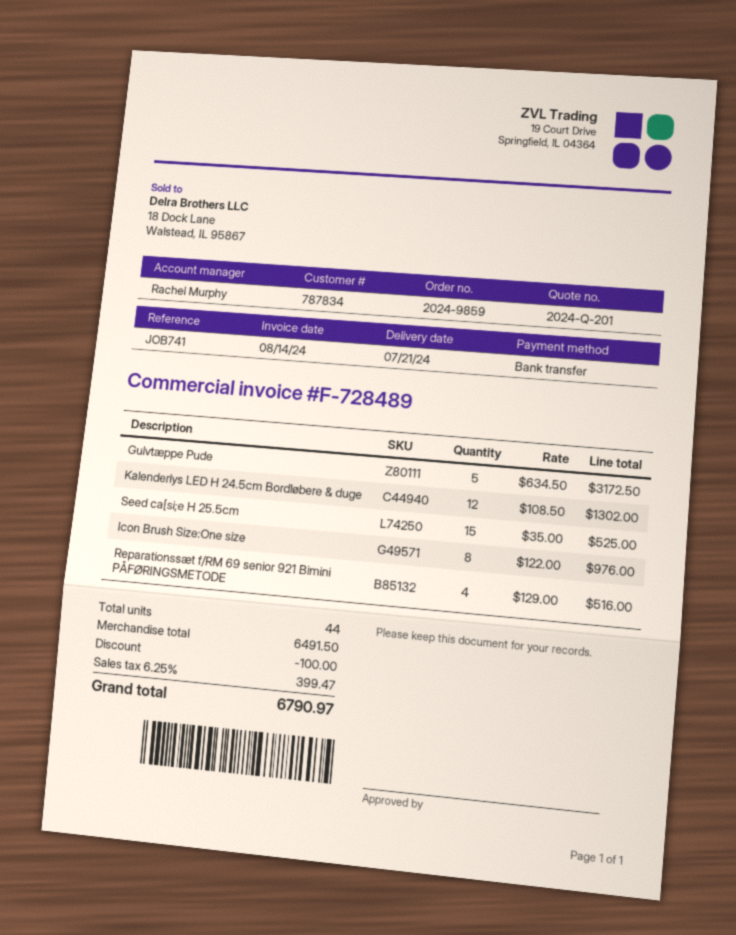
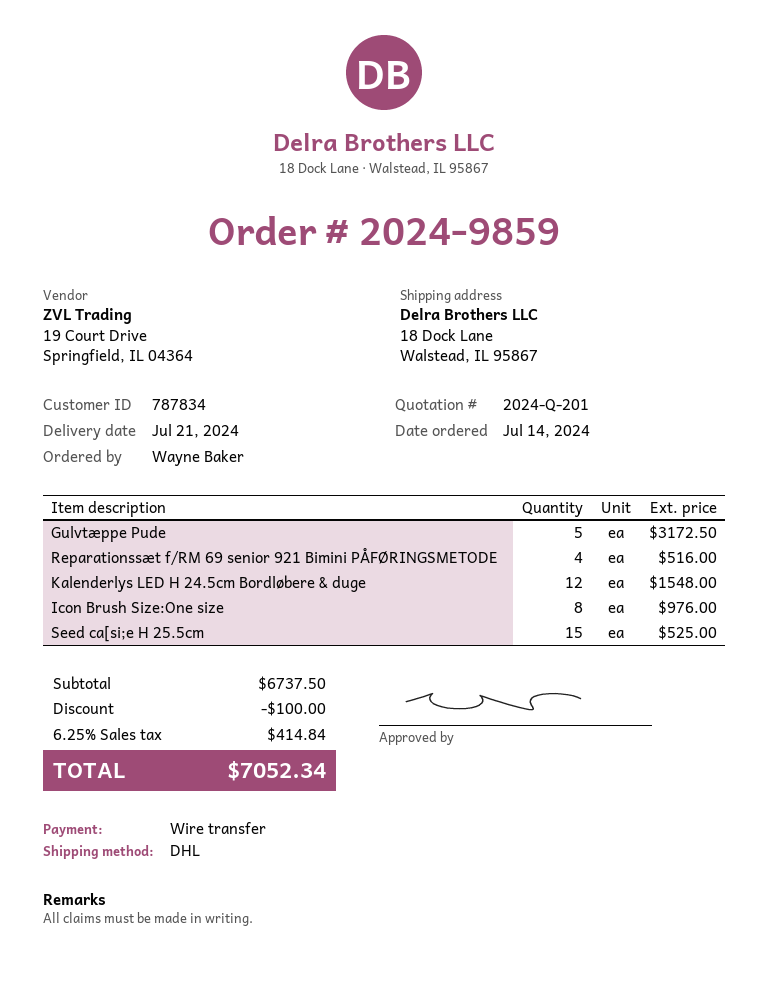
Kalenderlys LED H 24.5cm Bordløbere & duge: 12 for 1302.00 -> 12 for 1548.00
subtotal: 6491.50 -> 6737.50
tax: 6.25% = 399.47 -> 6.25% = 414.84
total: 6790.97 -> 7052.34

